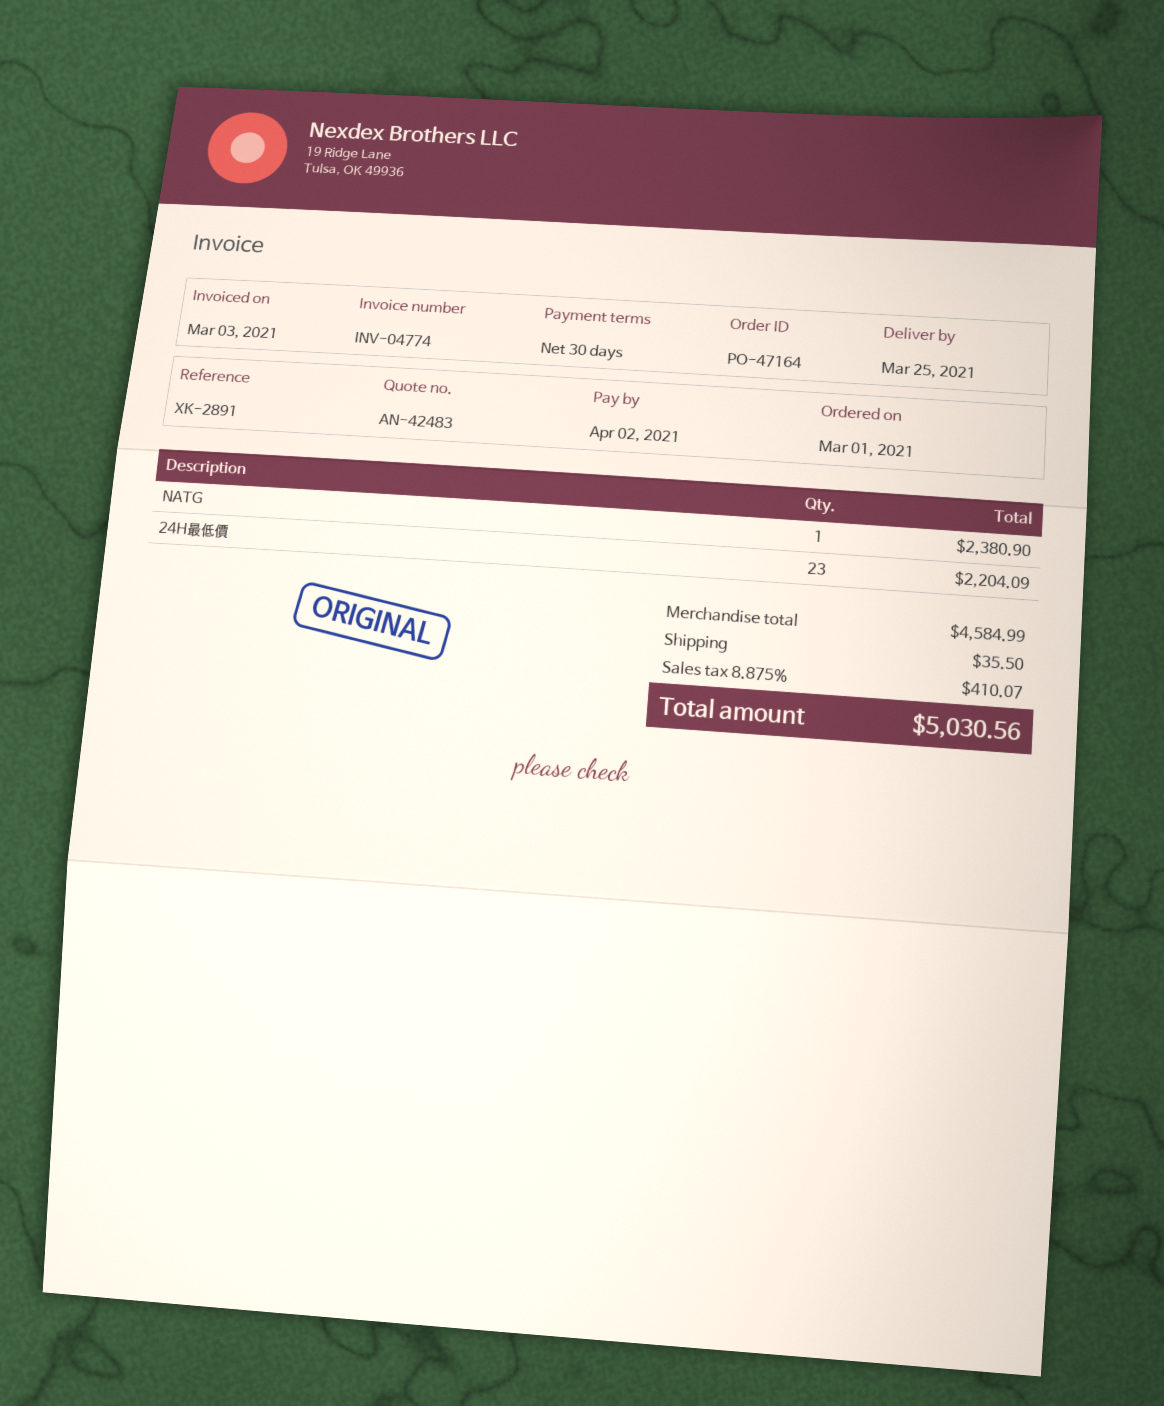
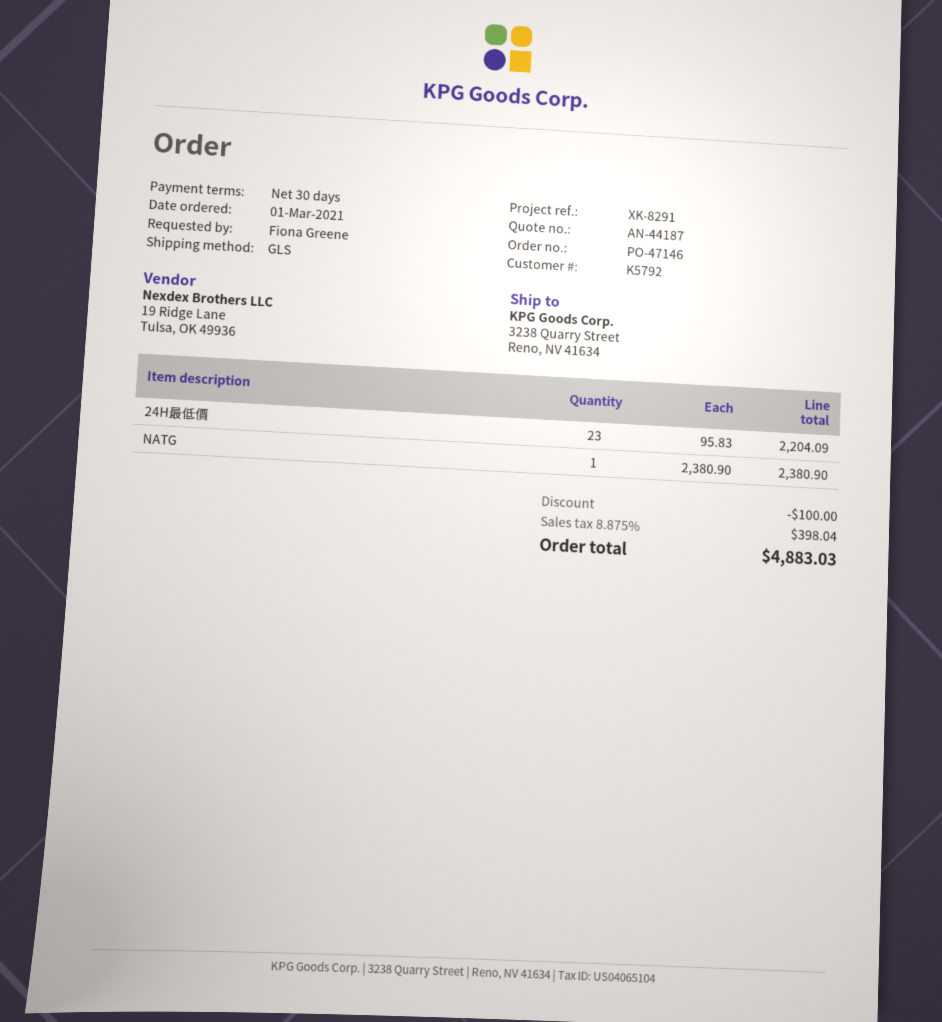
quote number: AN-42483 -> AN-44187
order number: PO-47164 -> PO-47146
reference: XK-2891 -> XK-8291
discount: none -> 100.00
shipping: 35.50 -> none
tax: 8.875% = 410.07 -> 8.875% = 398.04
total: 5030.56 -> 4883.03

